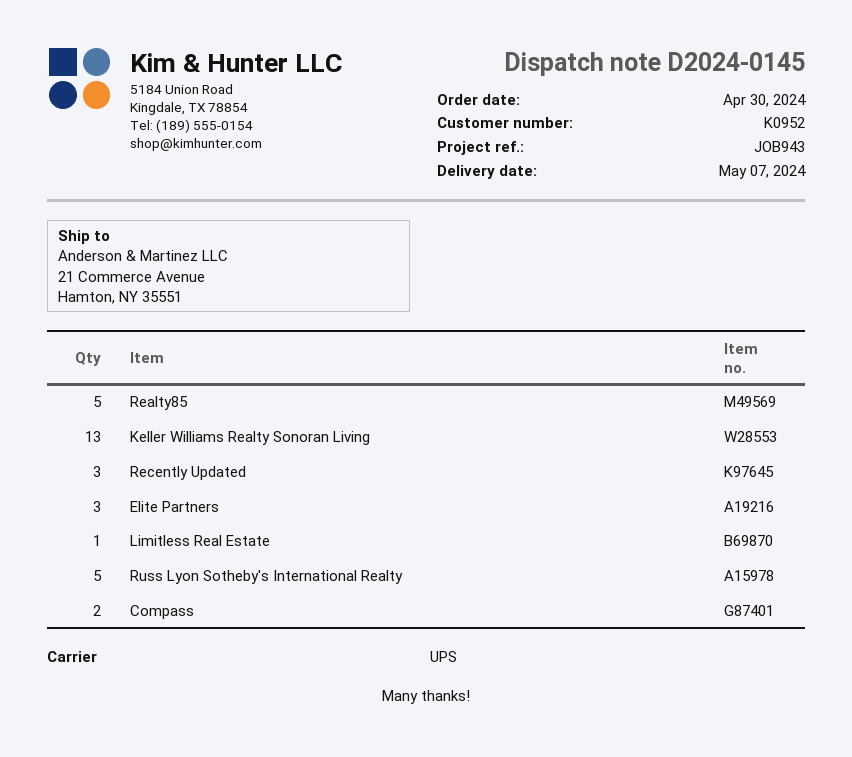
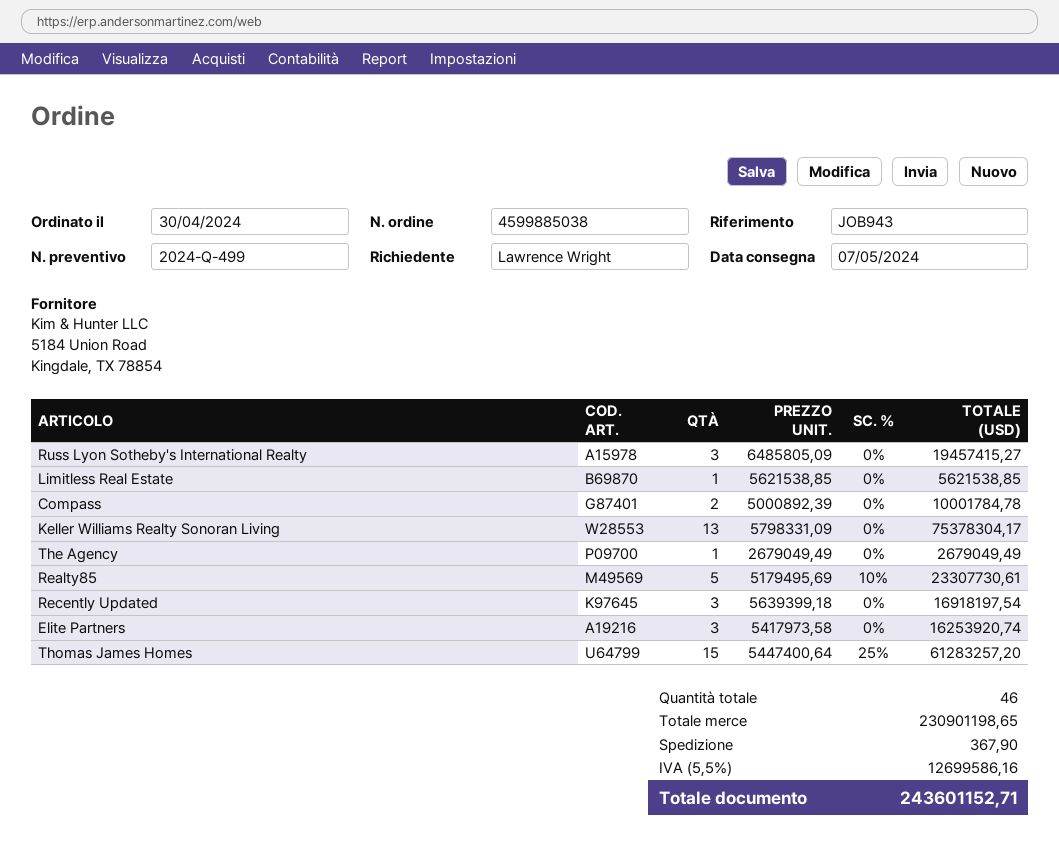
Russ Lyon Sotheby's International Realty: 5 -> 3
The Agency: none -> 1
Thomas James Homes: none -> 15

